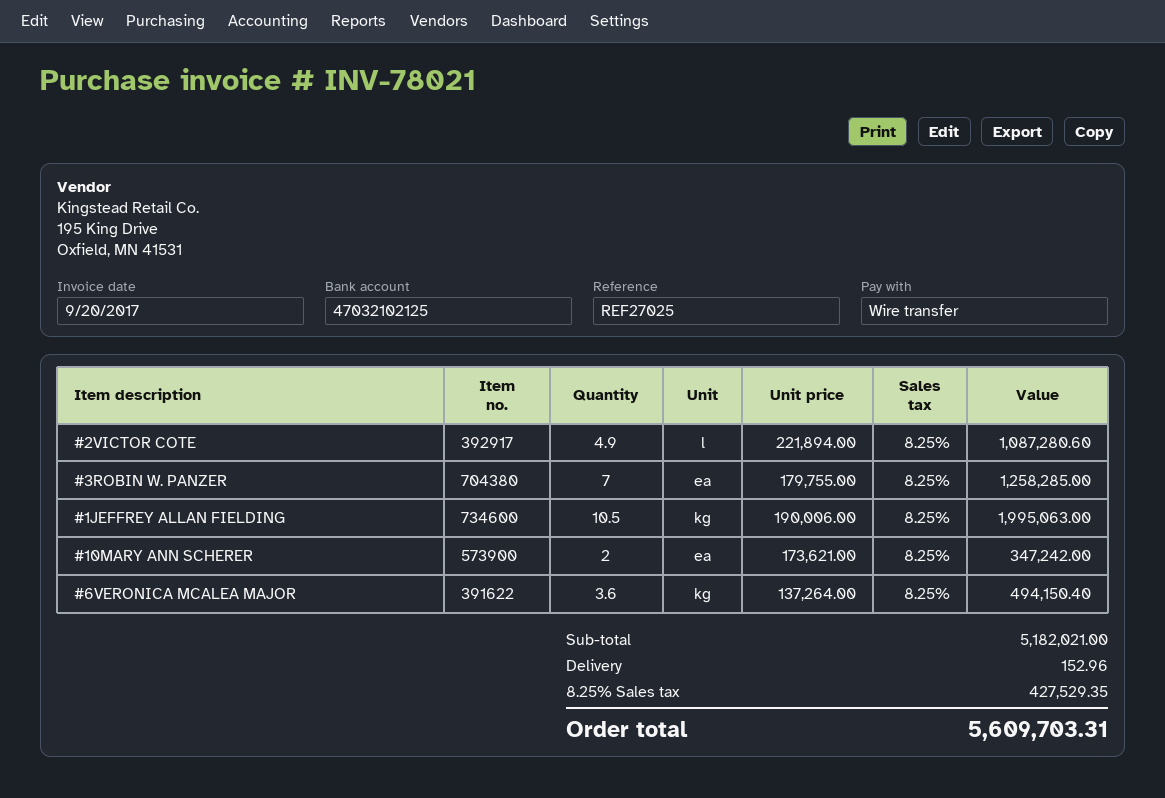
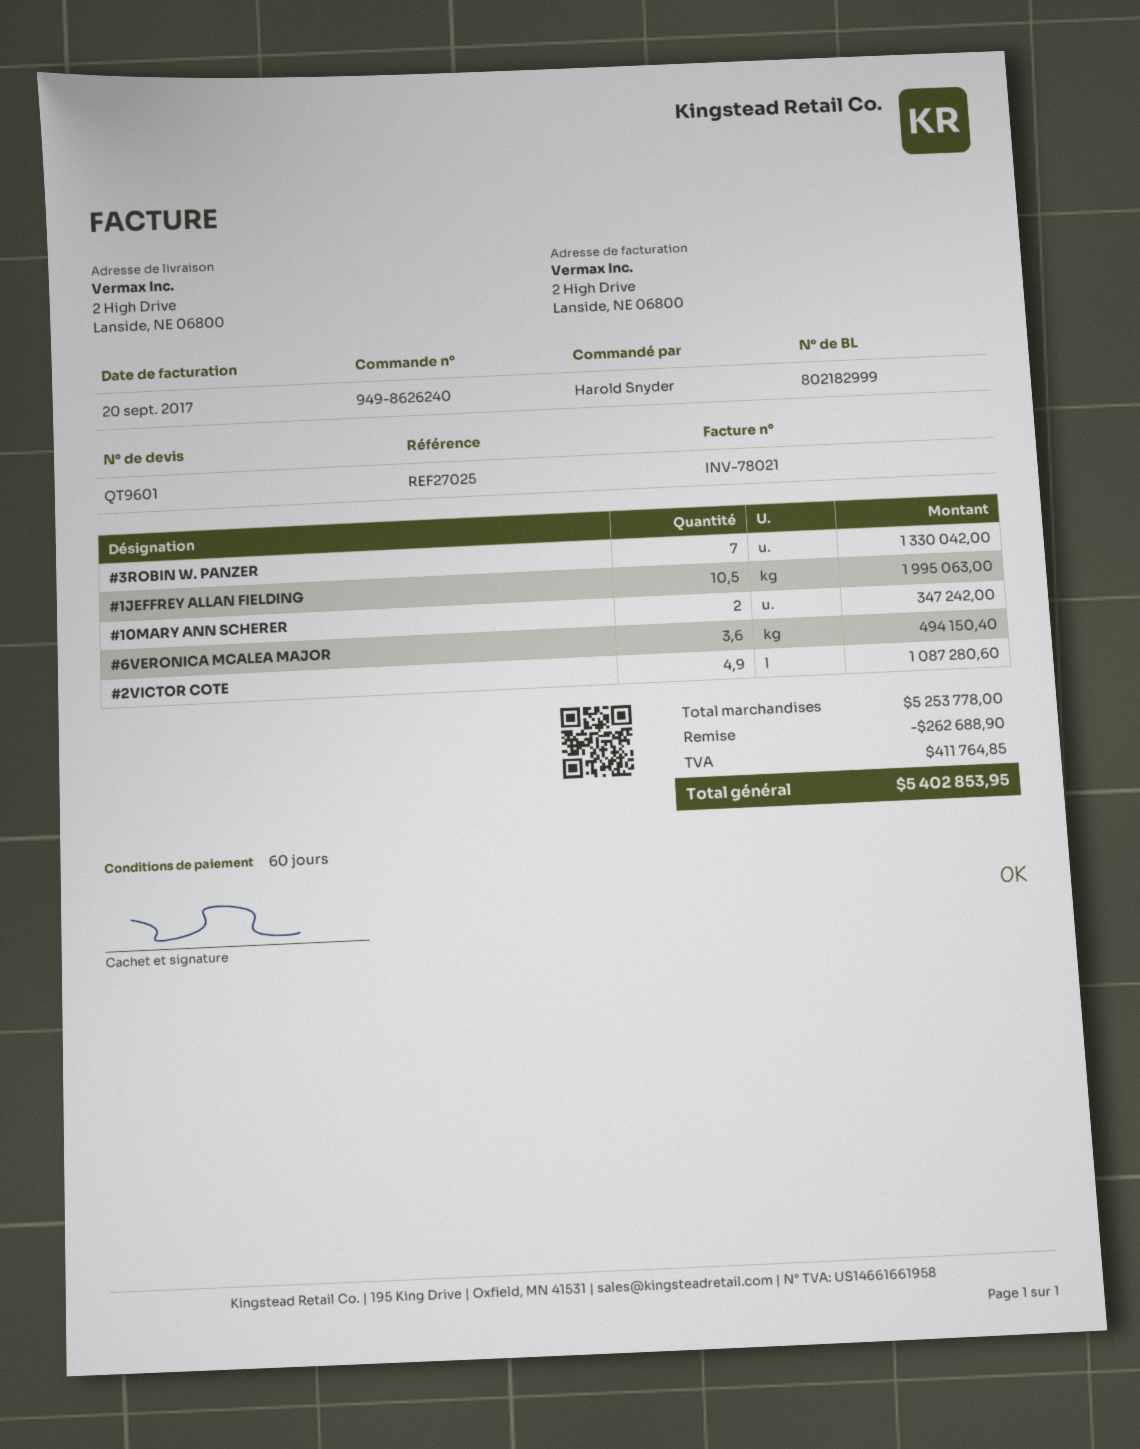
#3ROBIN W. PANZER: 7 for 1258285.00 -> 7 for 1330042.00
subtotal: 5182021.00 -> 5253778.00
discount: none -> 262688.90
shipping: 152.96 -> none
tax: 427529.35 -> 411764.85
total: 5609703.31 -> 5402853.95

